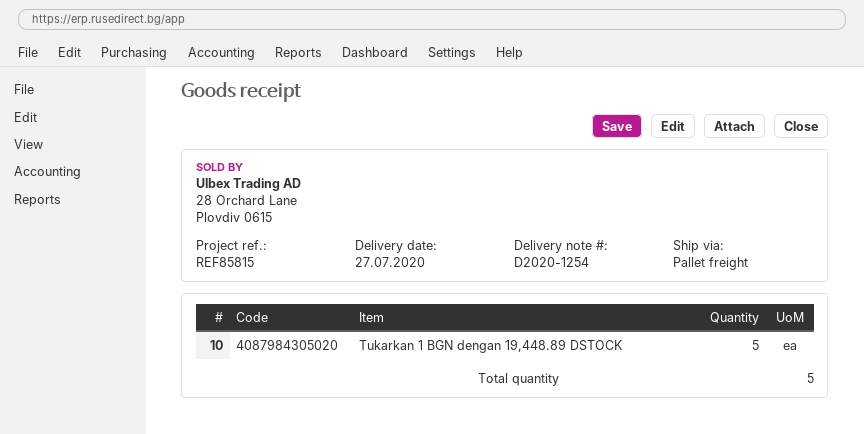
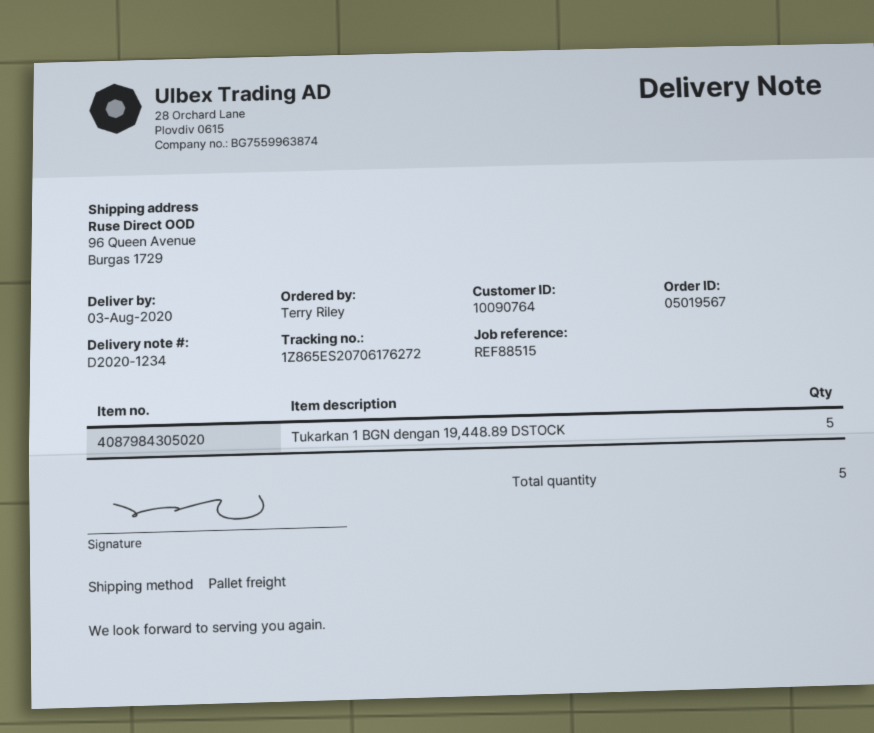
delivery note number: D2020-1254 -> D2020-1234
delivery date: 2020-07-27 -> 2020-08-03
reference: REF85815 -> REF88515

